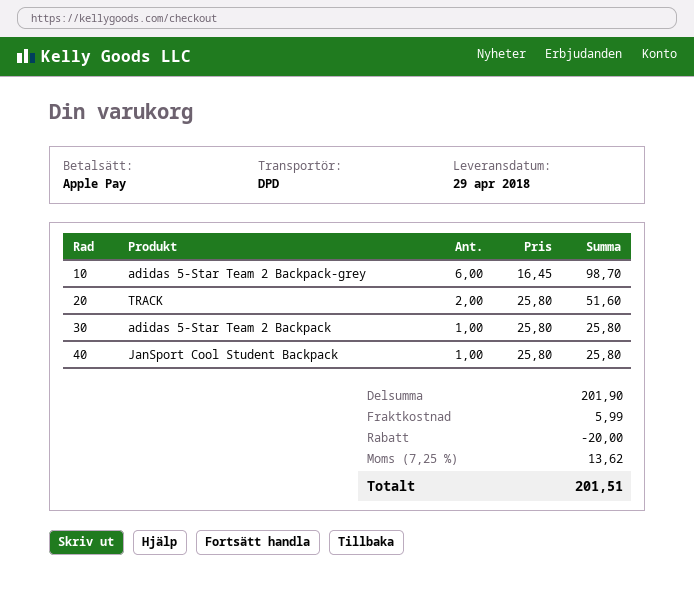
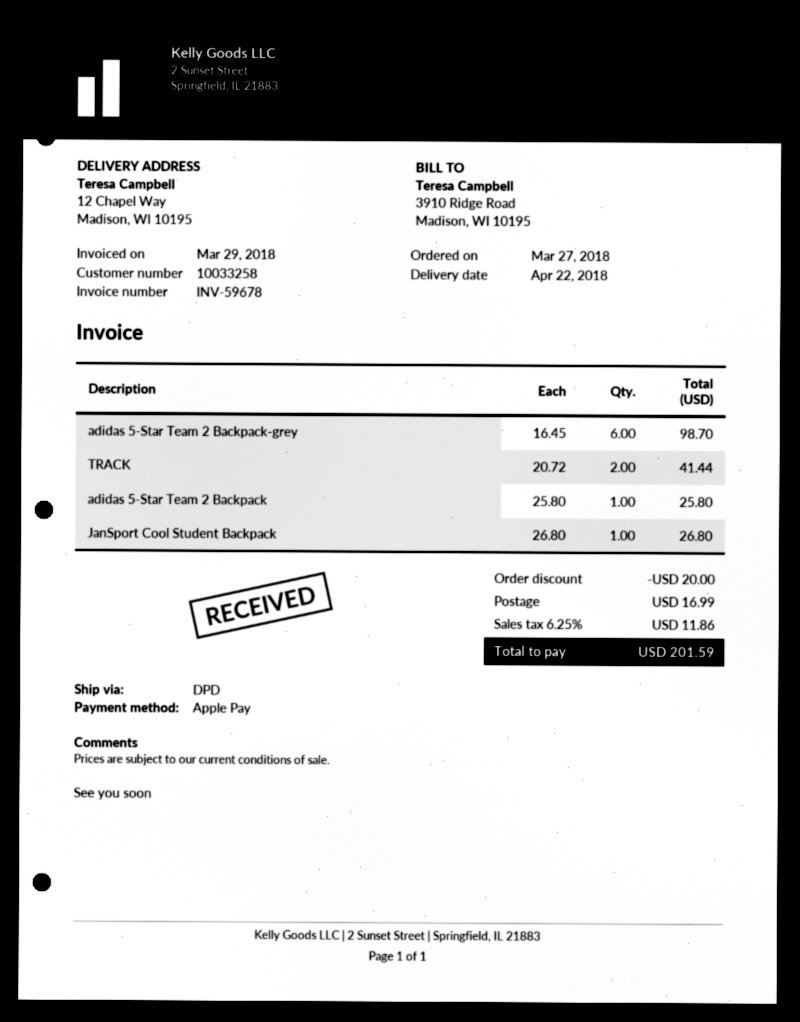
delivery date: 2018-04-29 -> 2018-04-22
TRACK: 2 x 25.80 = 51.60 -> 2 x 20.72 = 41.44
JanSport Cool Student Backpack: 1 x 25.80 = 25.80 -> 1 x 26.80 = 26.80
shipping: 5.99 -> 16.99
tax: 7.25% = 13.62 -> 6.25% = 11.86
total: 201.51 -> 201.59

